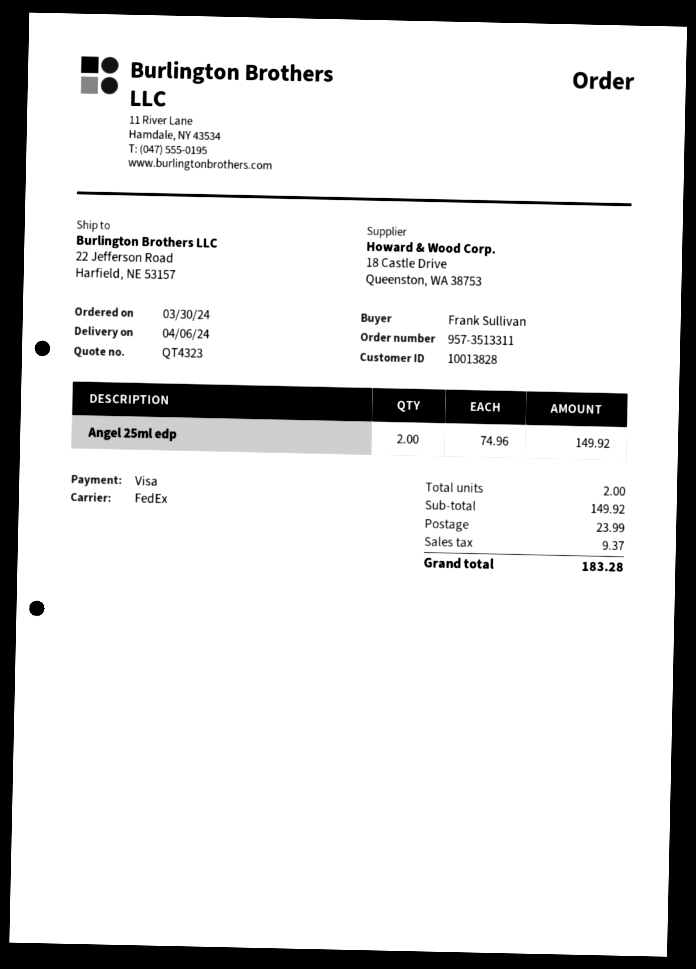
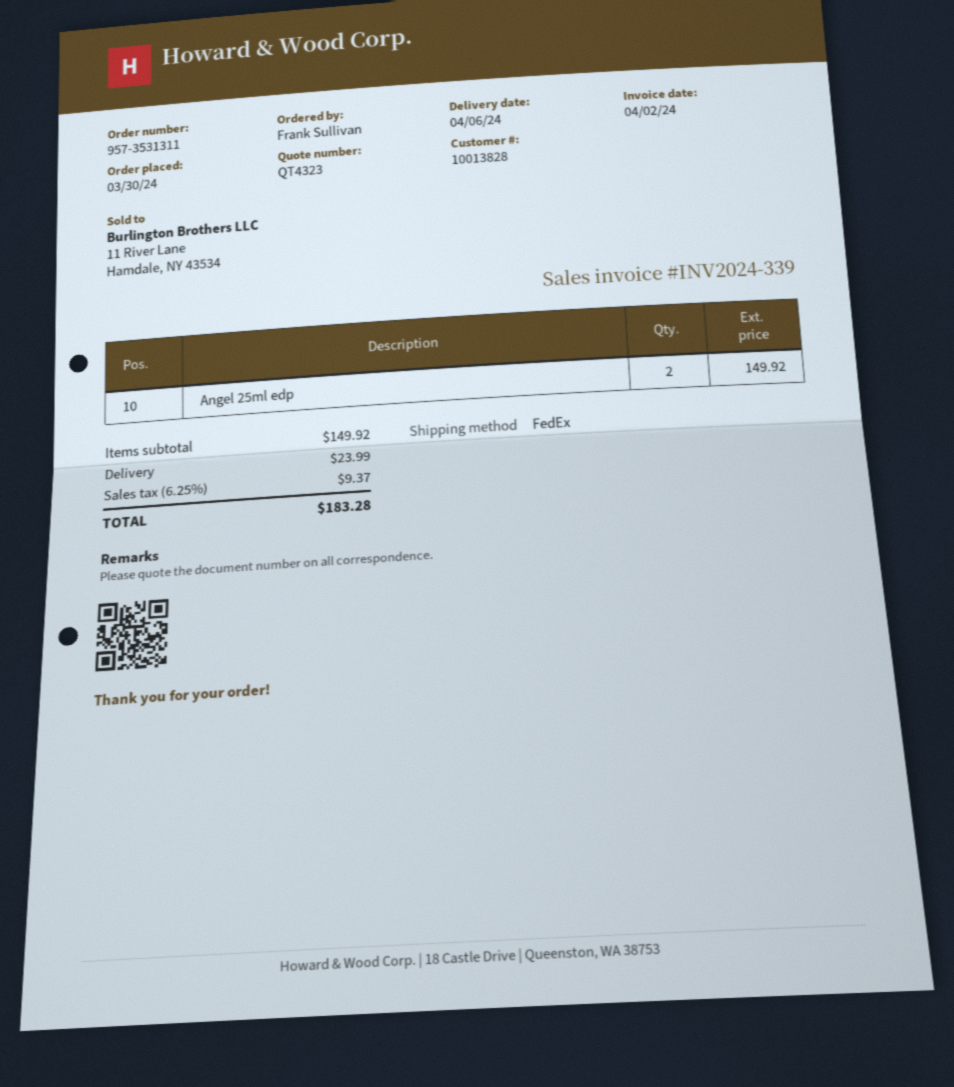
order number: 957-3513311 -> 957-3531311

